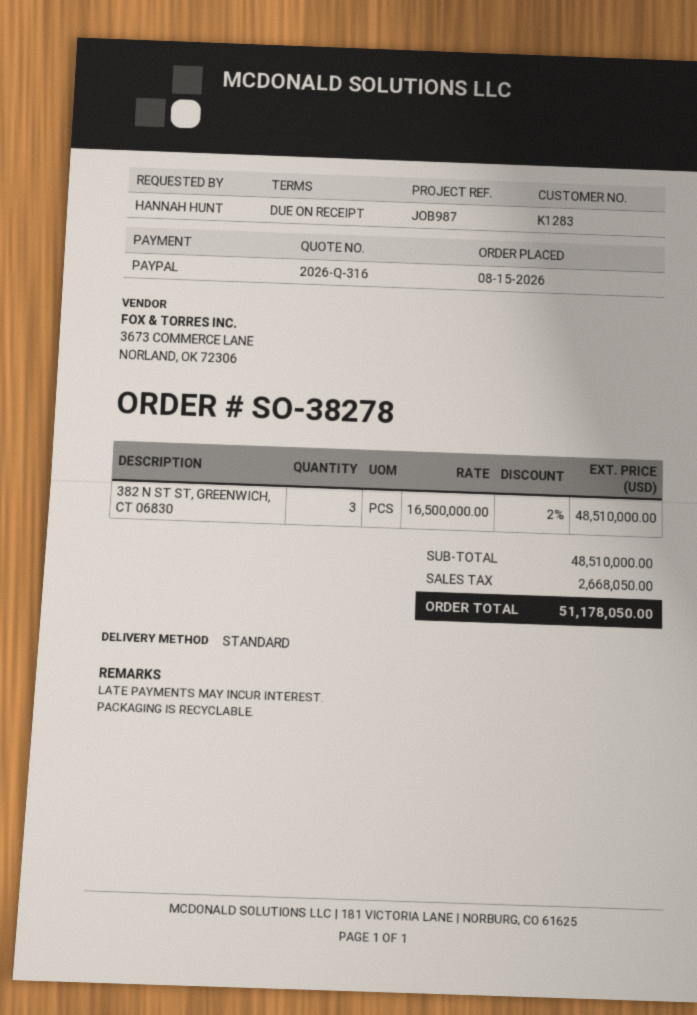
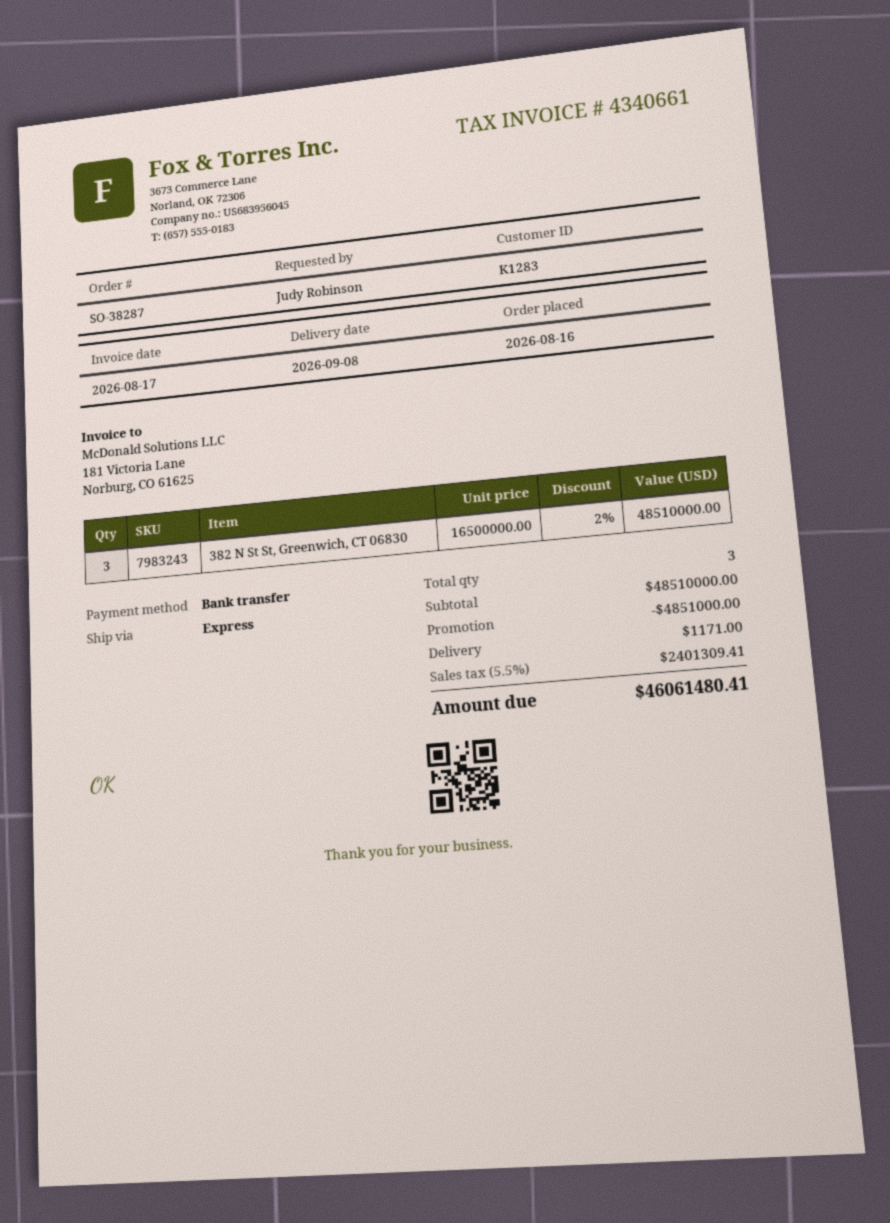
order number: SO-38278 -> SO-38287
order date: 2026-08-15 -> 2026-08-16
ordered by: HANNAH HUNT -> Judy Robinson
payment method: PayPal -> bank transfer
shipping method: standard -> express
discount: none -> 4851000.00
shipping: none -> 1171.00
tax: 2668050.00 -> 2401309.41
total: 51178050.00 -> 46061480.41

